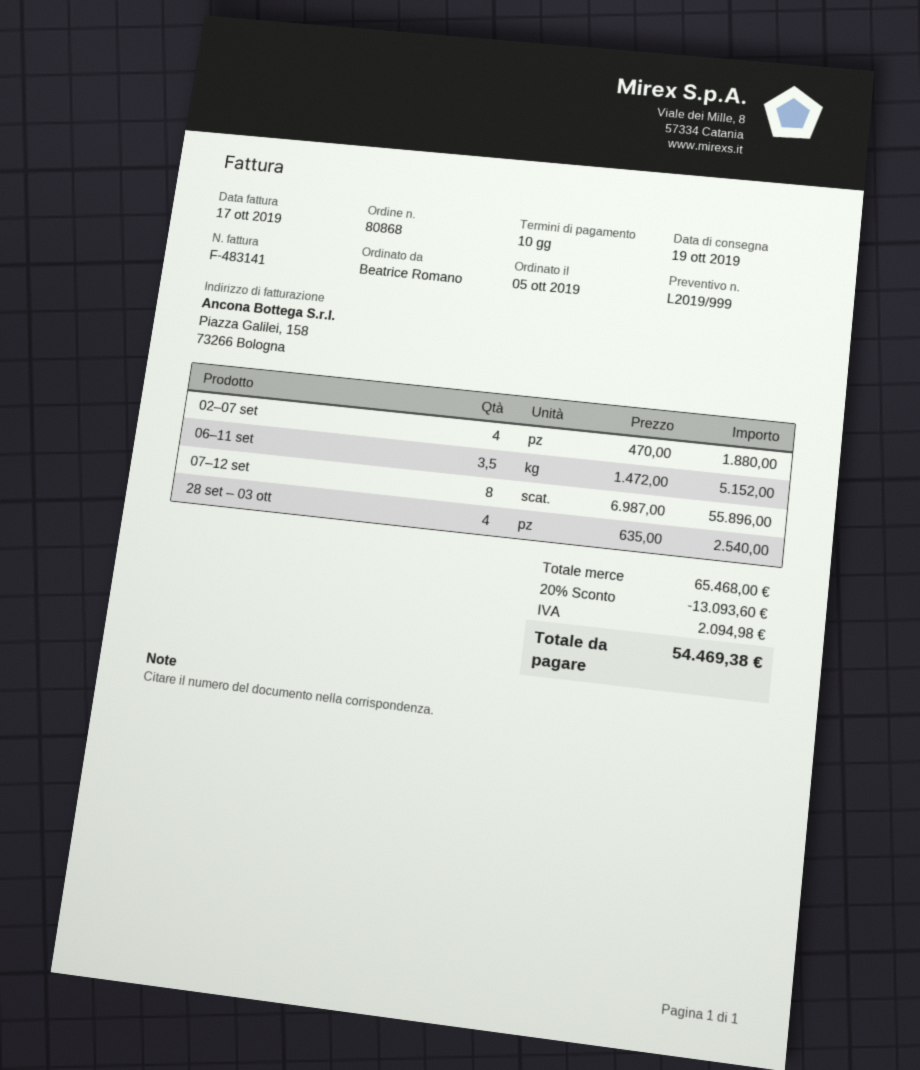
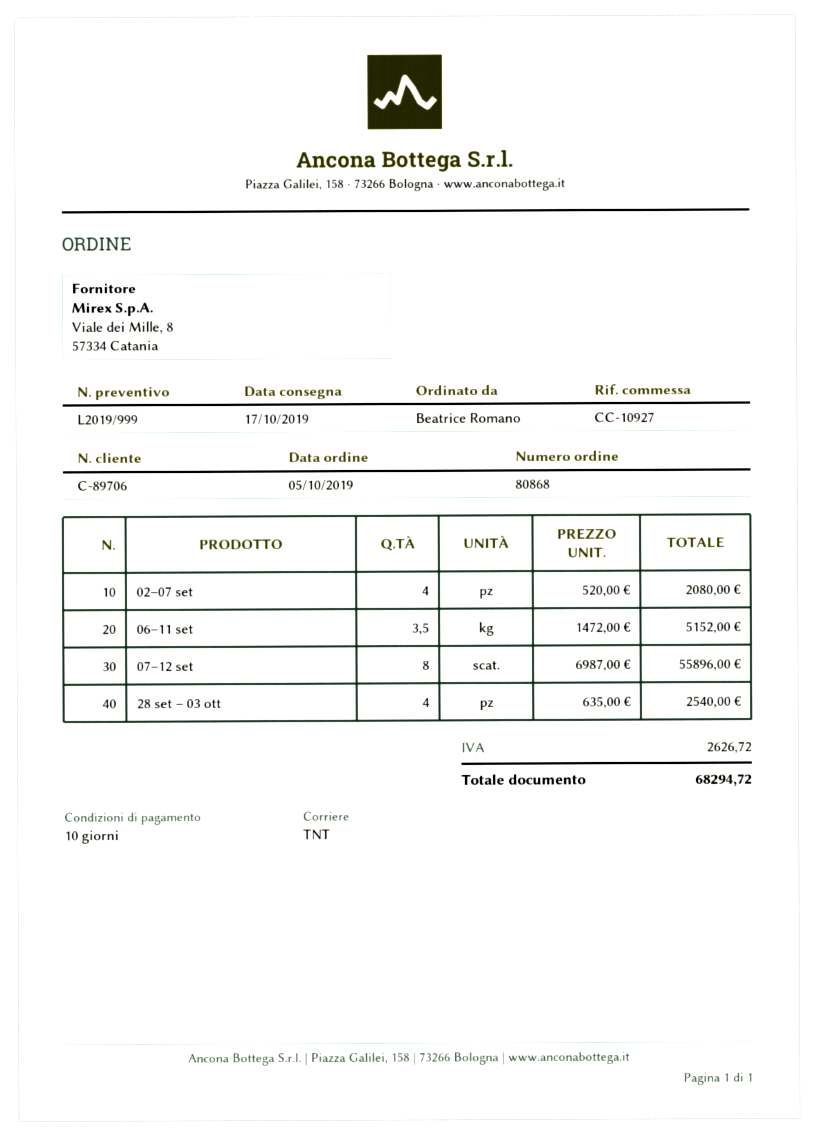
delivery date: 2019-10-19 -> 2019-10-17
02–07 set: 4 x 470.00 = 1880.00 -> 4 x 520.00 = 2080.00
discount: 20% = 13093.60 -> none
tax: 2094.98 -> 2626.72
total: 54469.38 -> 68294.72

